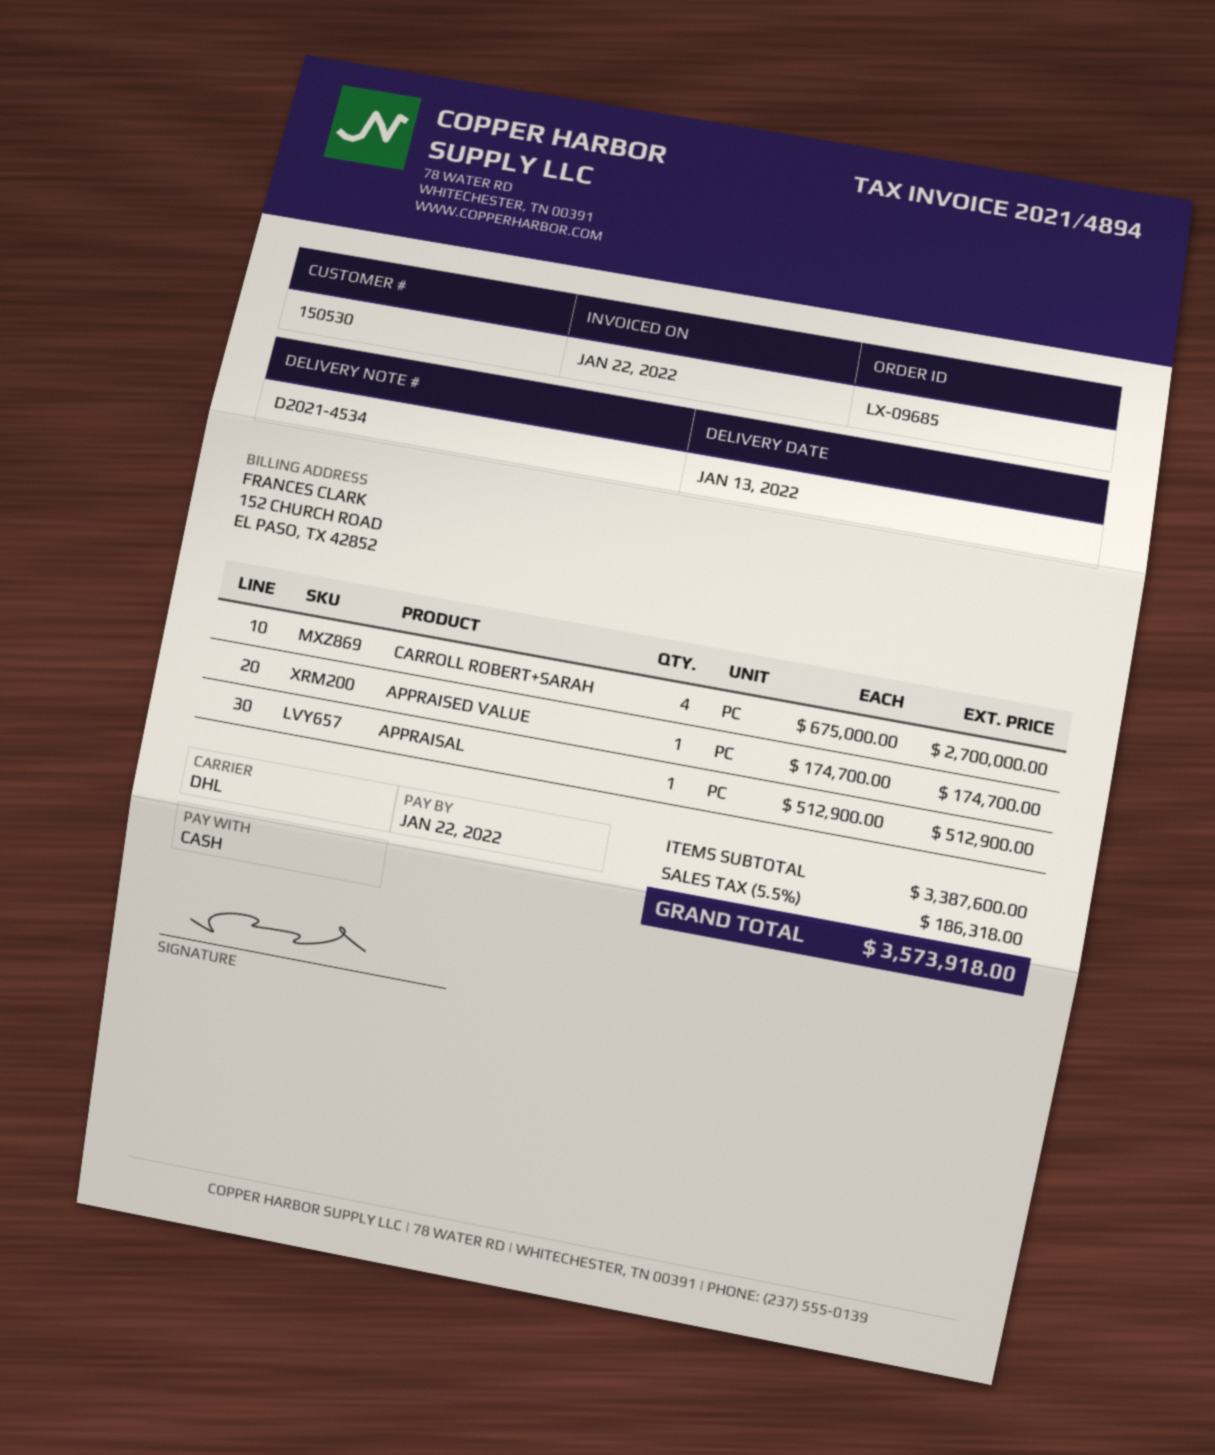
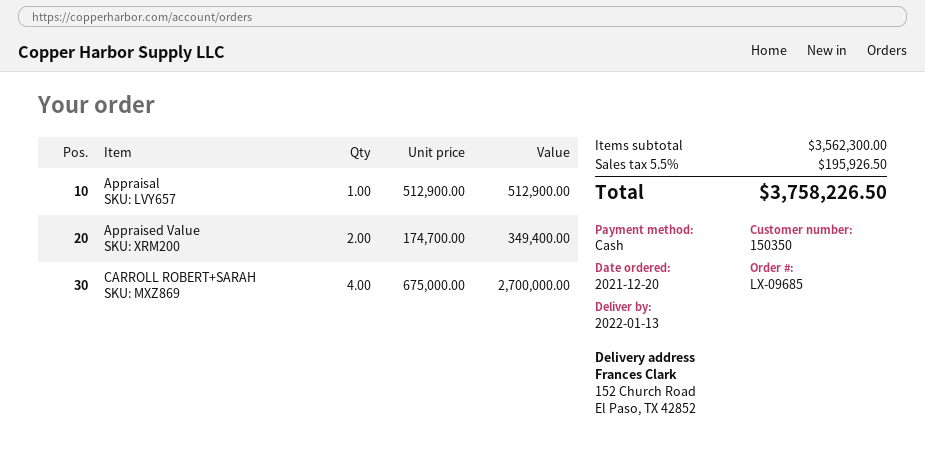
customer number: 150530 -> 150350
APPRAISED VALUE: 1 x 174700.00 = 174700.00 -> 2 x 174700.00 = 349400.00
subtotal: 3387600.00 -> 3562300.00
tax: 5.5% = 186318.00 -> 5.5% = 195926.50
total: 3573918.00 -> 3758226.50

